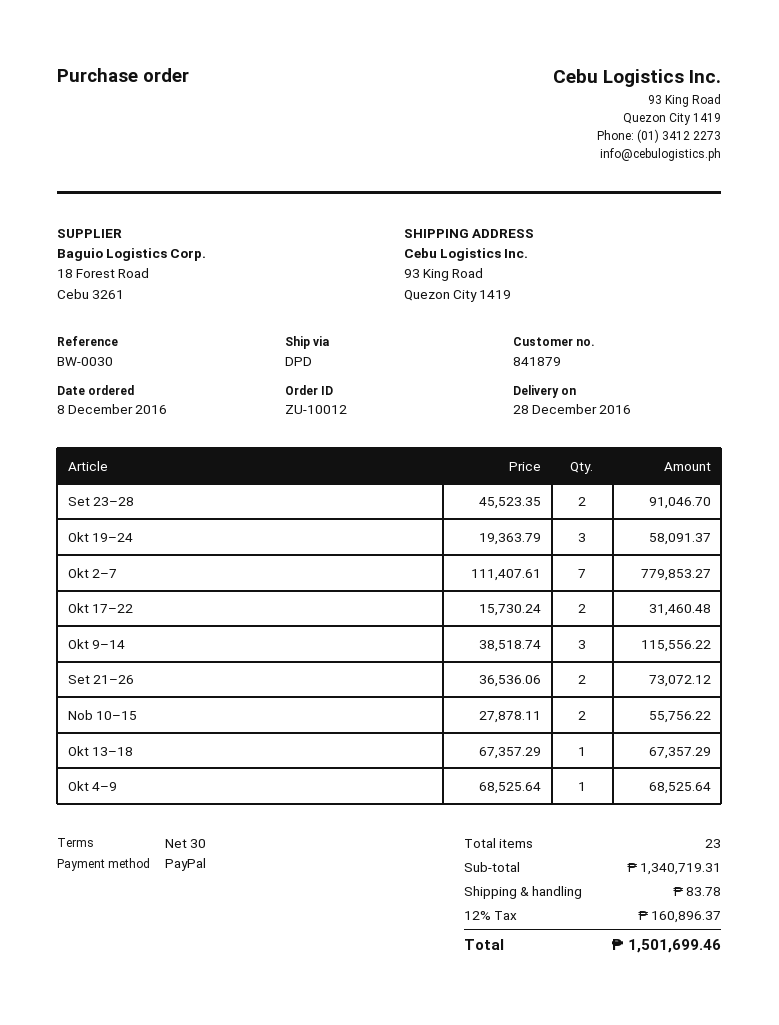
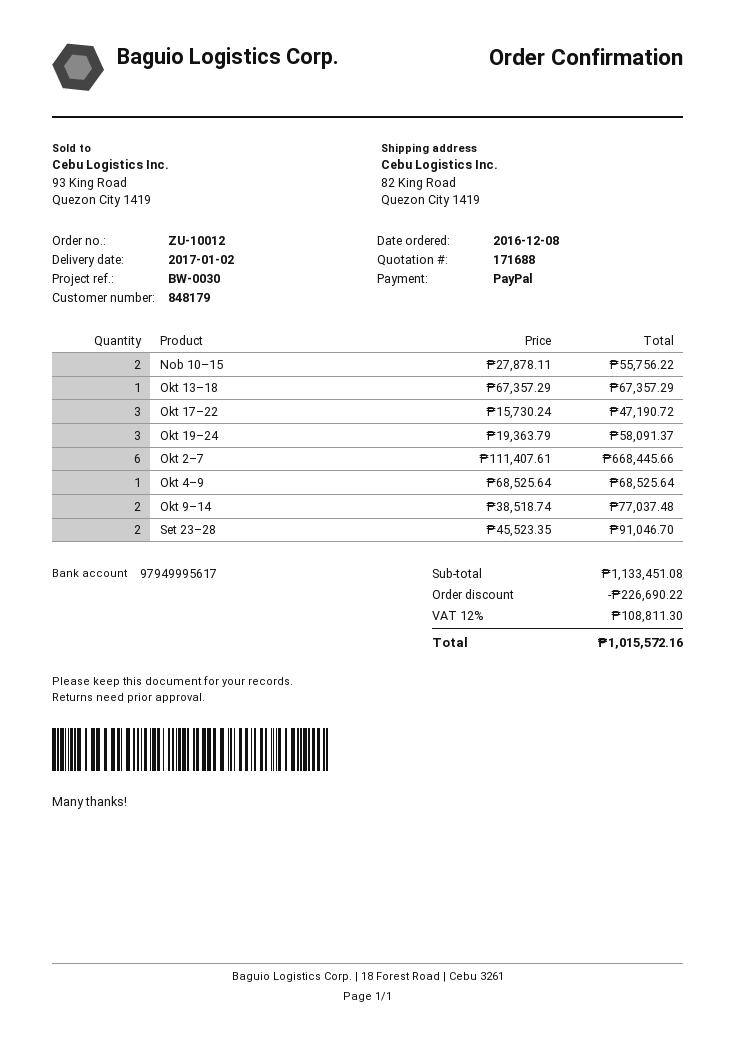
delivery date: 2016-12-28 -> 2017-01-02
customer number: 841879 -> 848179
ship to: 93 King Road, Quezon City 1419 -> 82 King Road, Quezon City 1419
Okt 2–7: 7 x 111407.61 = 779853.27 -> 6 x 111407.61 = 668445.66
Okt 17–22: 2 x 15730.24 = 31460.48 -> 3 x 15730.24 = 47190.72
Okt 9–14: 3 x 38518.74 = 115556.22 -> 2 x 38518.74 = 77037.48
Set 21–26: 2 x 36536.06 = 73072.12 -> none
subtotal: 1340719.31 -> 1133451.08
discount: none -> 226690.22
shipping: 83.78 -> none
tax: 12% = 160896.37 -> 12% = 108811.30
total: 1501699.46 -> 1015572.16

